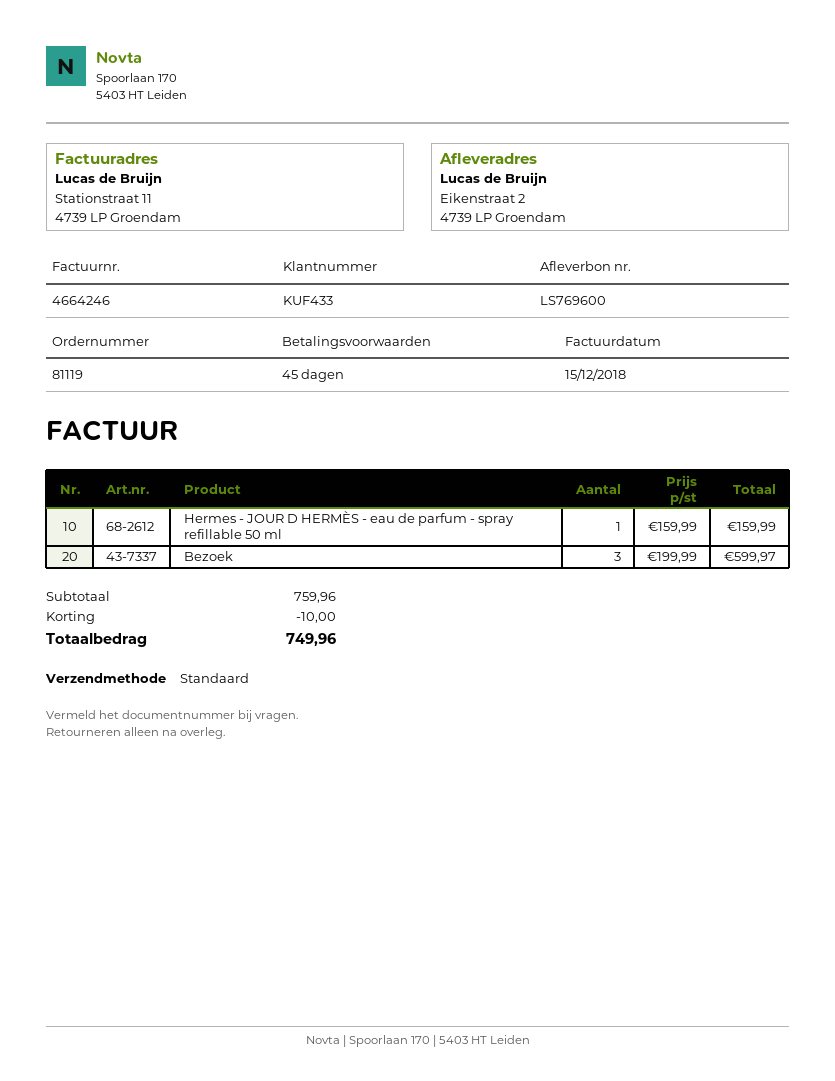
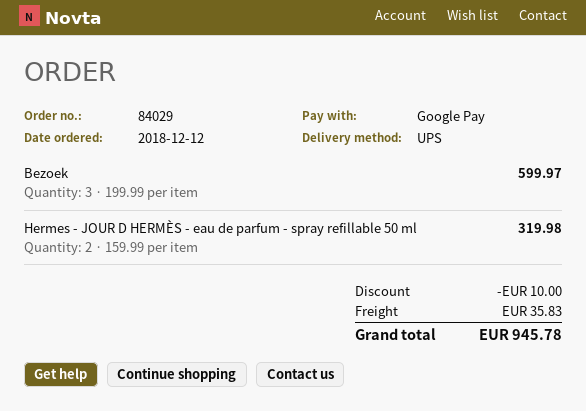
order number: 81119 -> 84029
shipping method: standard -> UPS
Hermes - JOUR D HERMÈS - eau de parfum - spray refillable 50 ml: 1 x 159.99 = 159.99 -> 2 x 159.99 = 319.98
shipping: none -> 35.83
total: 749.96 -> 945.78

